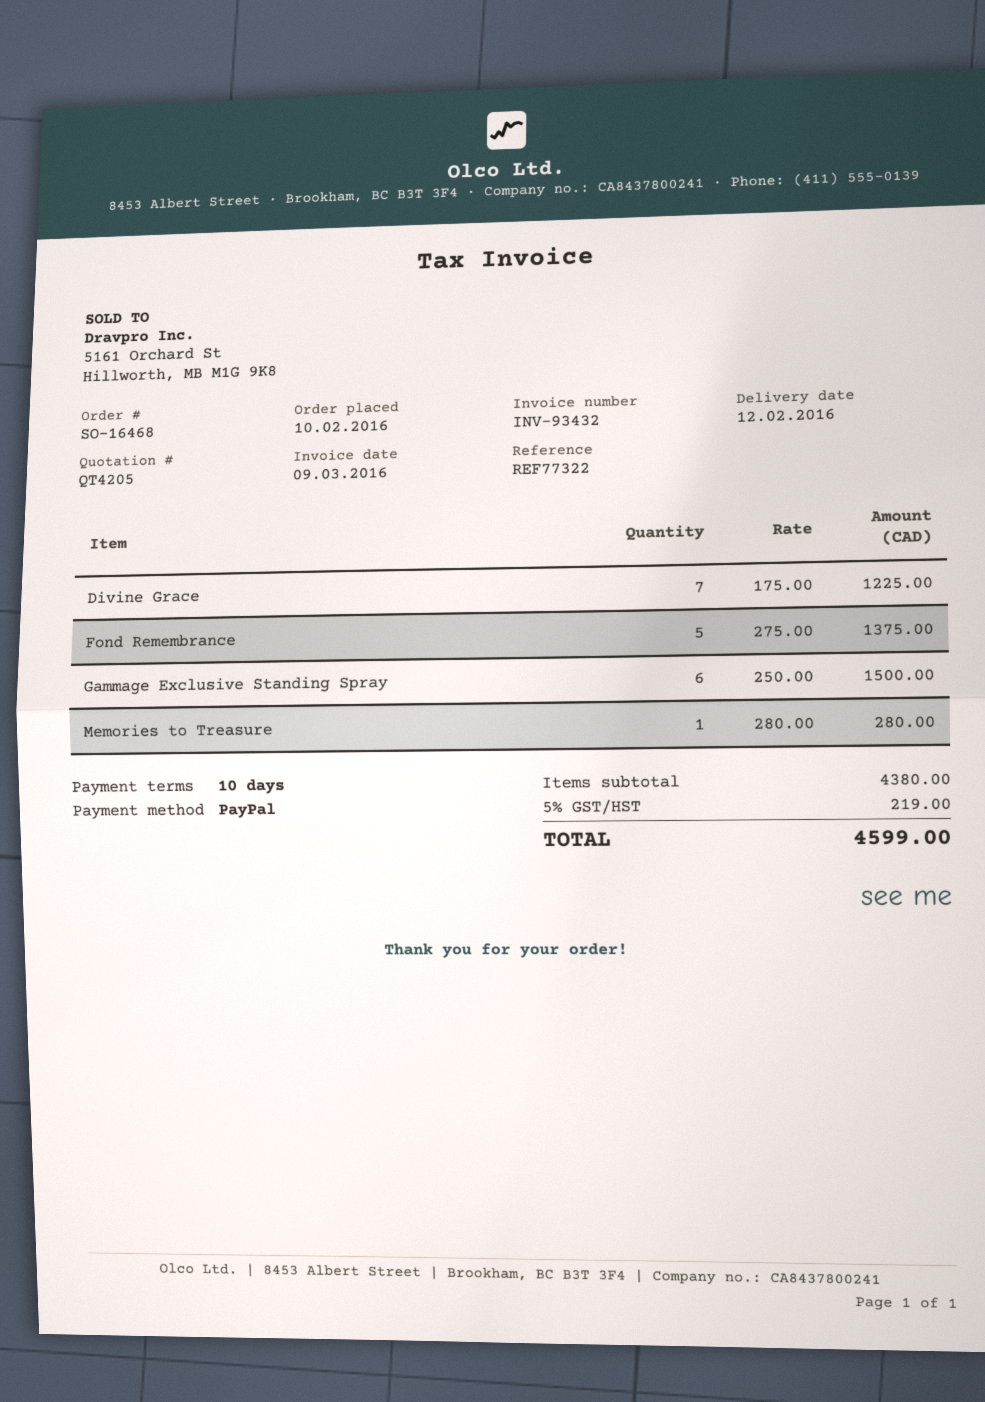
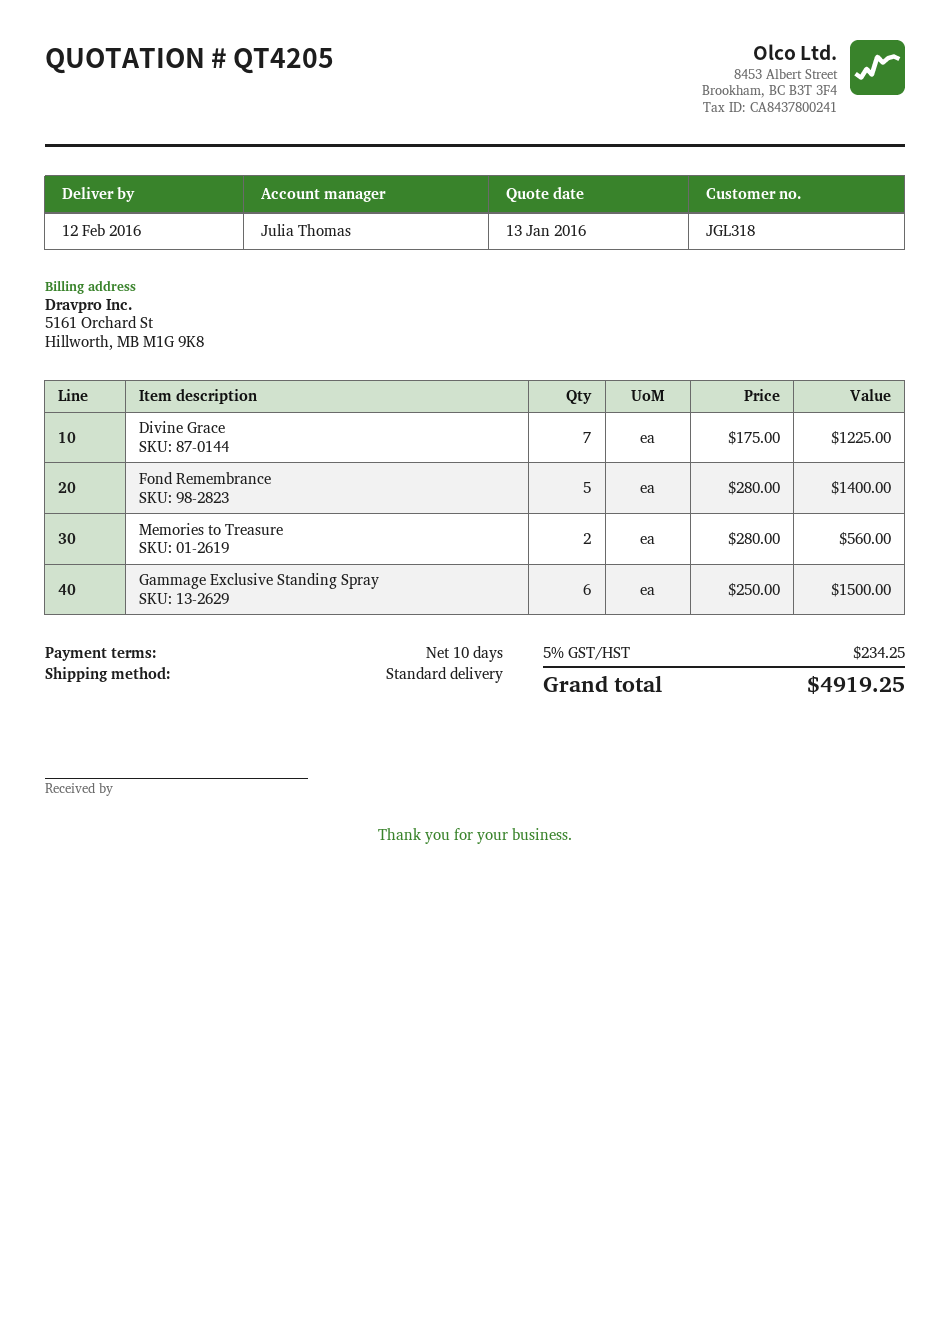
Fond Remembrance: 5 x 275.00 = 1375.00 -> 5 x 280.00 = 1400.00
Memories to Treasure: 1 x 280.00 = 280.00 -> 2 x 280.00 = 560.00
tax: 5% = 219.00 -> 5% = 234.25
total: 4599.00 -> 4919.25

